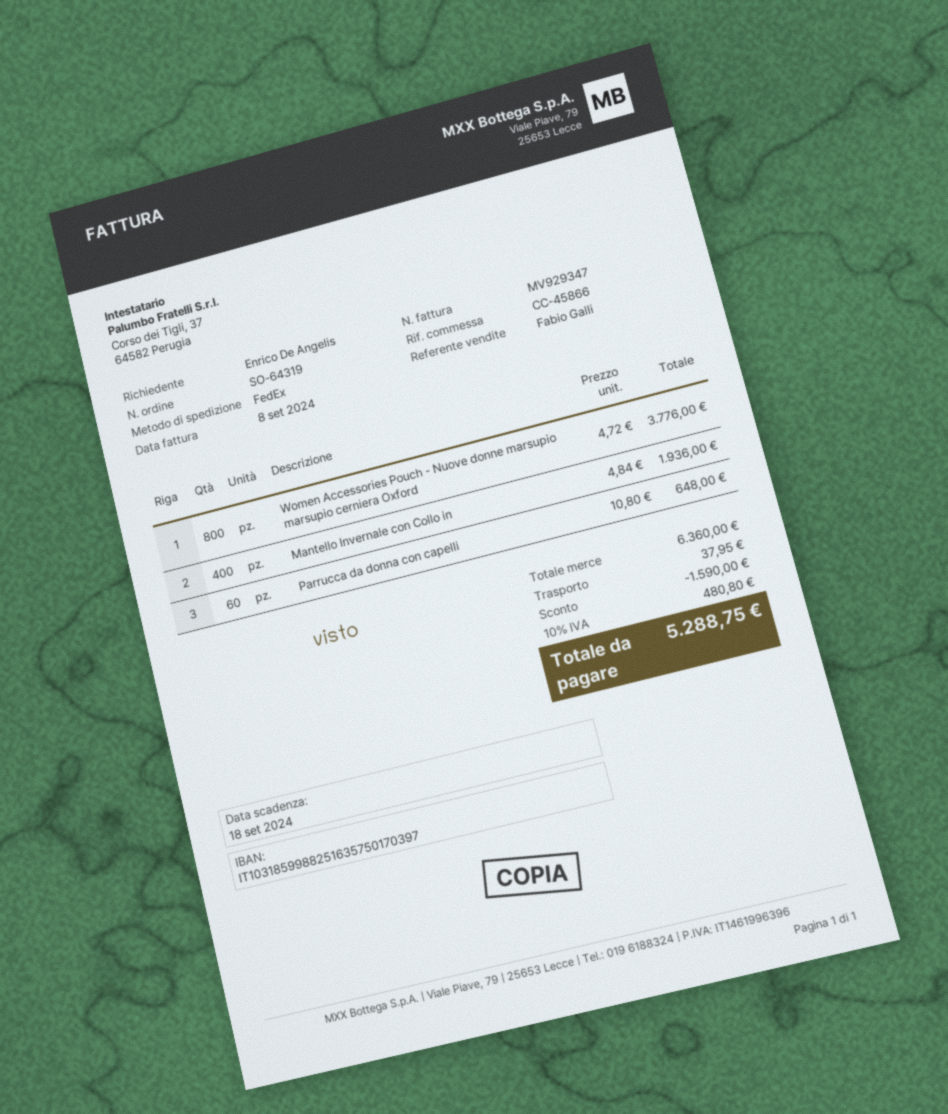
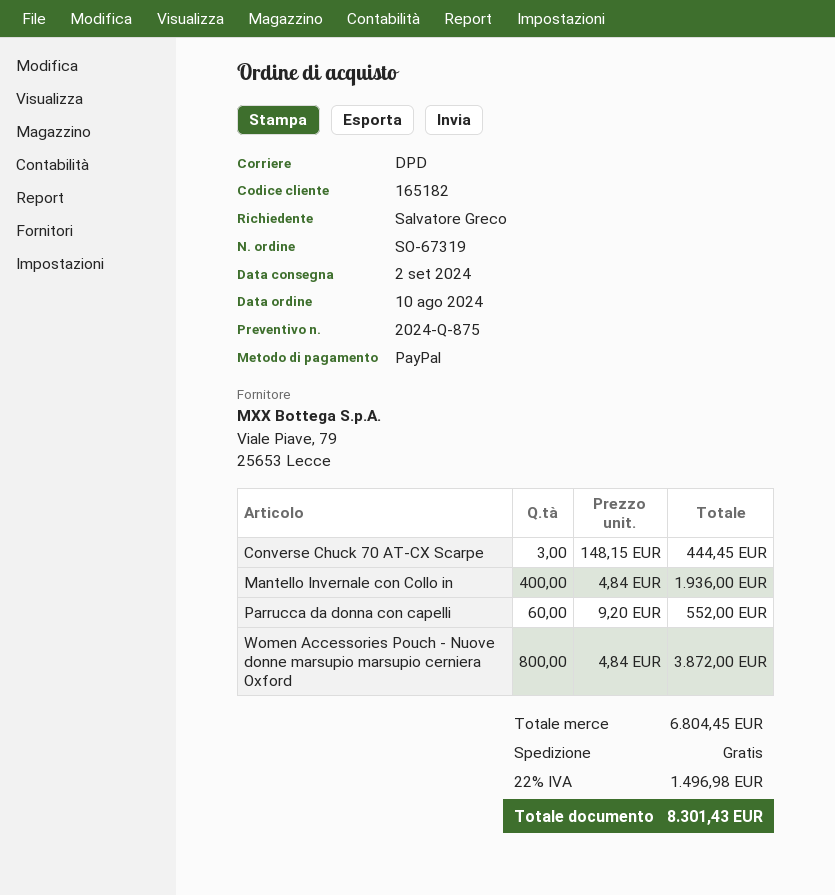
order number: SO-64319 -> SO-67319
ordered by: Enrico De Angelis -> Salvatore Greco
shipping method: FedEx -> DPD
Women Accessories Pouch - Nuove donne marsupio marsupio cerniera Oxford: 800 x 4.72 = 3776.00 -> 800 x 4.84 = 3872.00
Parrucca da donna con capelli: 60 x 10.80 = 648.00 -> 60 x 9.20 = 552.00
Converse Chuck 70 AT-CX Scarpe: none -> 3 x 148.15 = 444.45
subtotal: 6360.00 -> 6804.45
discount: 1590.00 -> none
shipping: 37.95 -> 0.00
tax: 10% = 480.80 -> 22% = 1496.98
total: 5288.75 -> 8301.43

